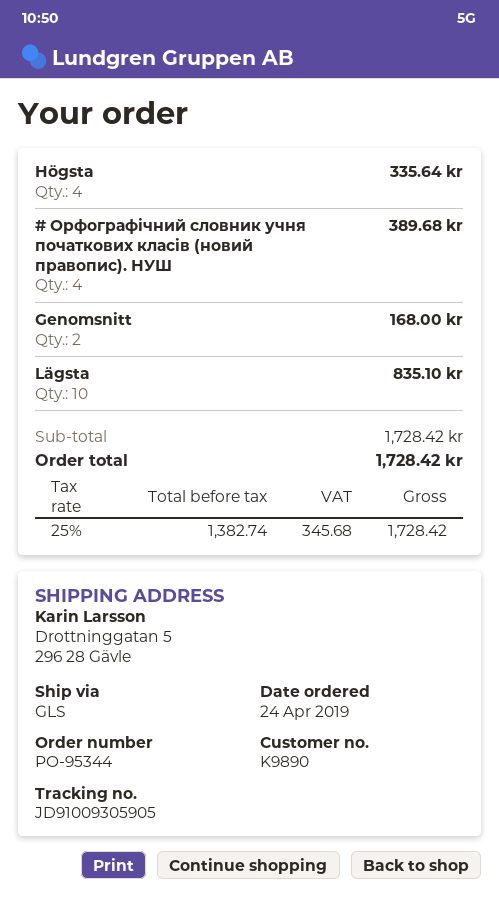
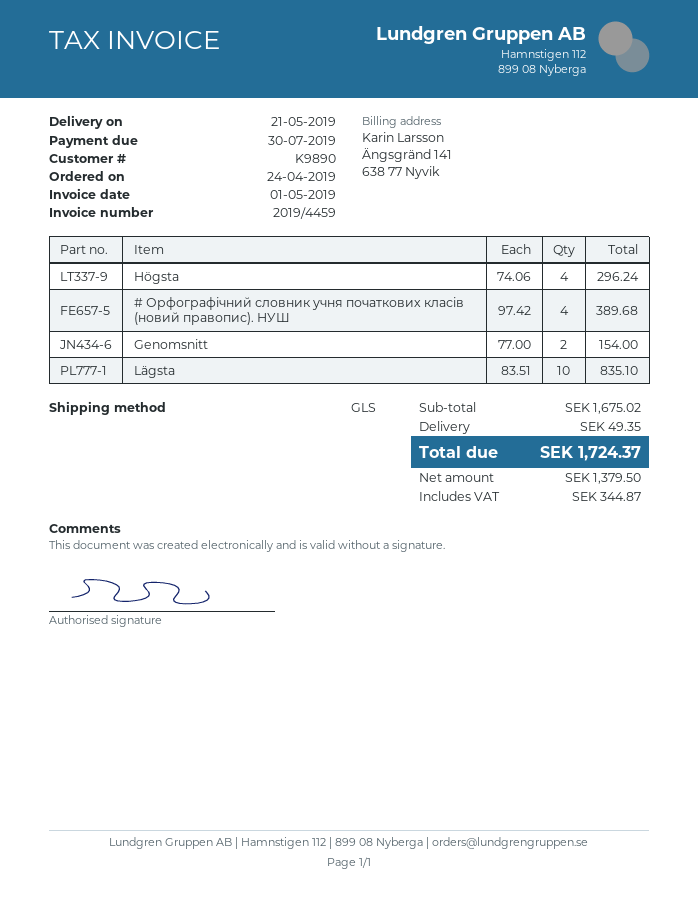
Högsta: 4 for 335.64 -> 4 for 296.24
Genomsnitt: 2 for 168.00 -> 2 for 154.00
subtotal: 1728.42 -> 1675.02
shipping: none -> 49.35
net: 1382.74 -> 1379.50
tax: 345.68 -> 344.87
total: 1728.42 -> 1724.37

